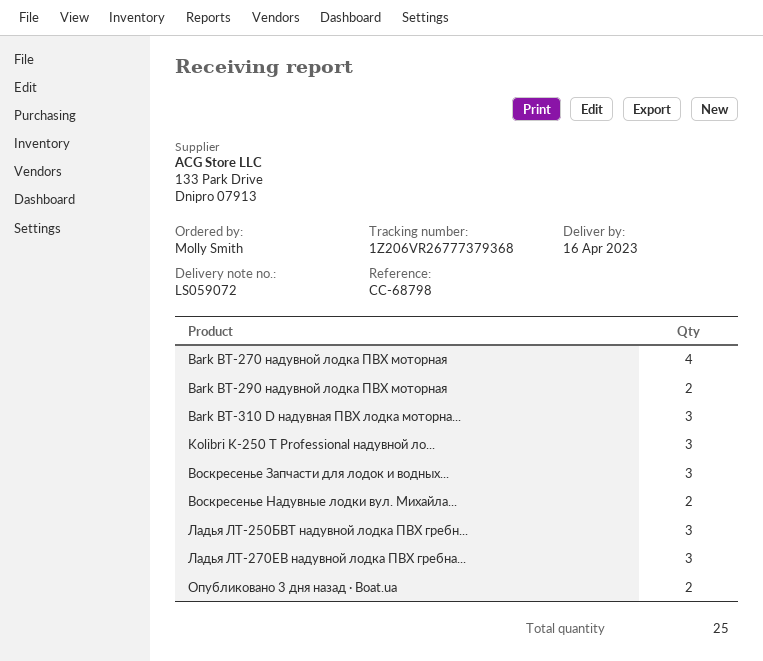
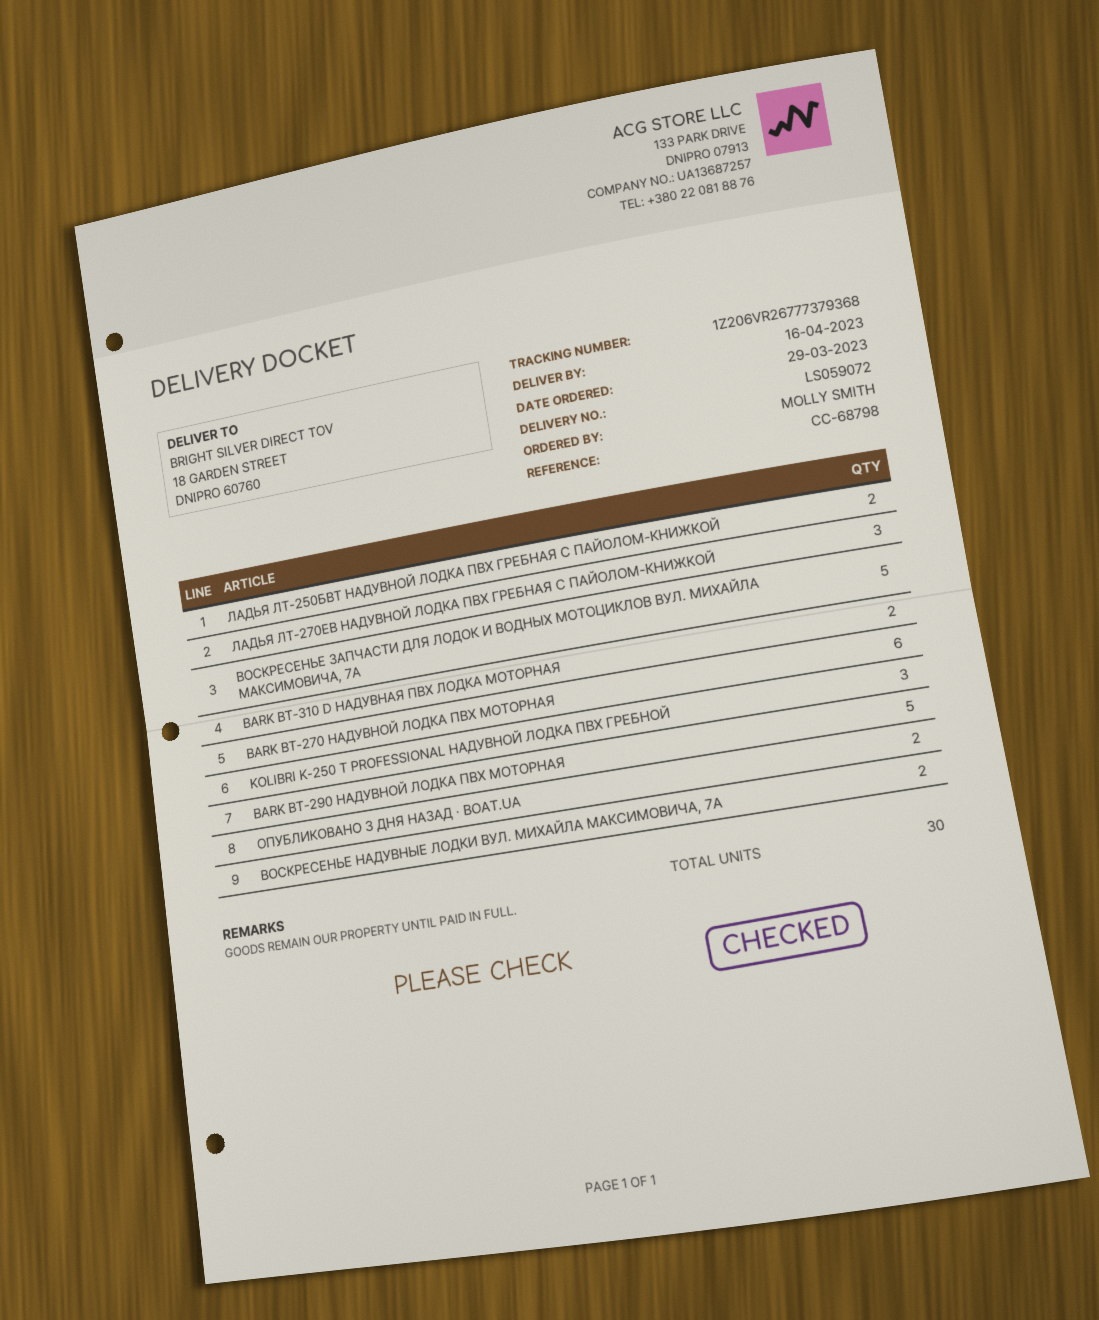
Bark BT-270 надувной лодка ПВХ моторная: 4 -> 6
Bark BT-290 надувной лодка ПВХ моторная: 2 -> 5
Bark BT-310 D надувная ПВХ лодка моторна...: 3 -> 2
Воскресенье Запчасти для лодок и водных...: 3 -> 5
Ладья ЛТ-250БВТ надувной лодка ПВХ гребн...: 3 -> 2
total quantity: 25 -> 30

